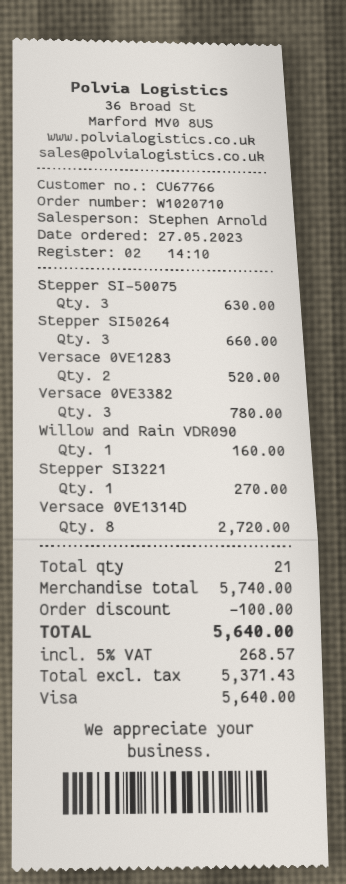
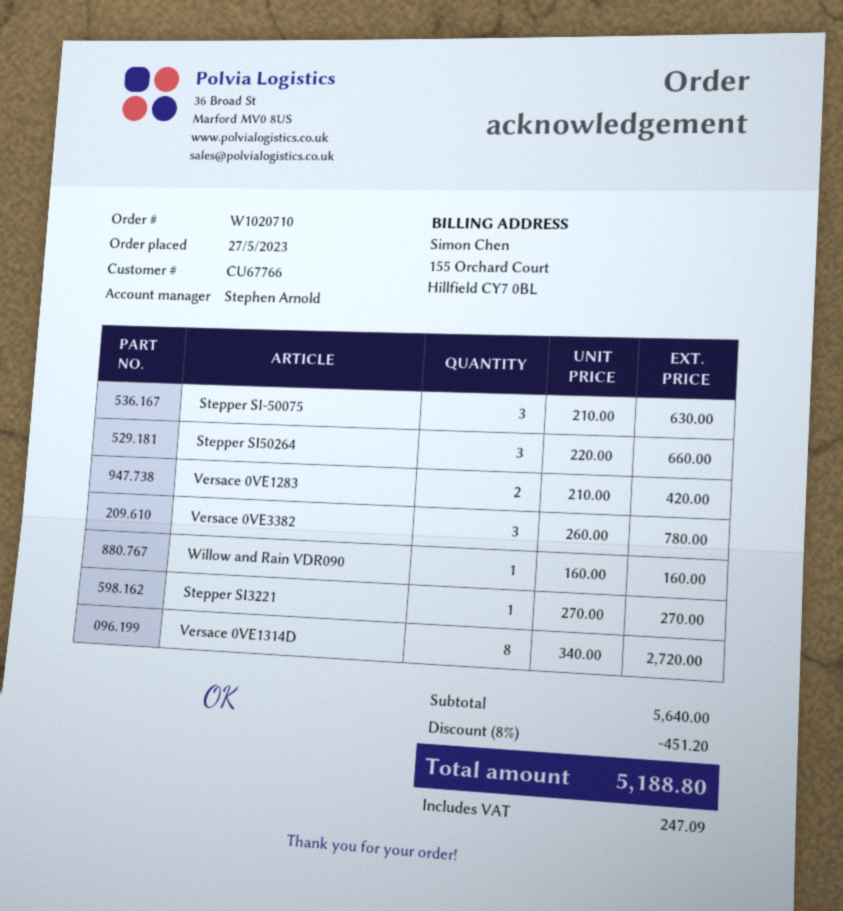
Versace 0VE1283: 2 for 520.00 -> 2 for 420.00
subtotal: 5740.00 -> 5640.00
discount: 100.00 -> 451.20
tax: 268.57 -> 247.09
total: 5640.00 -> 5188.80

